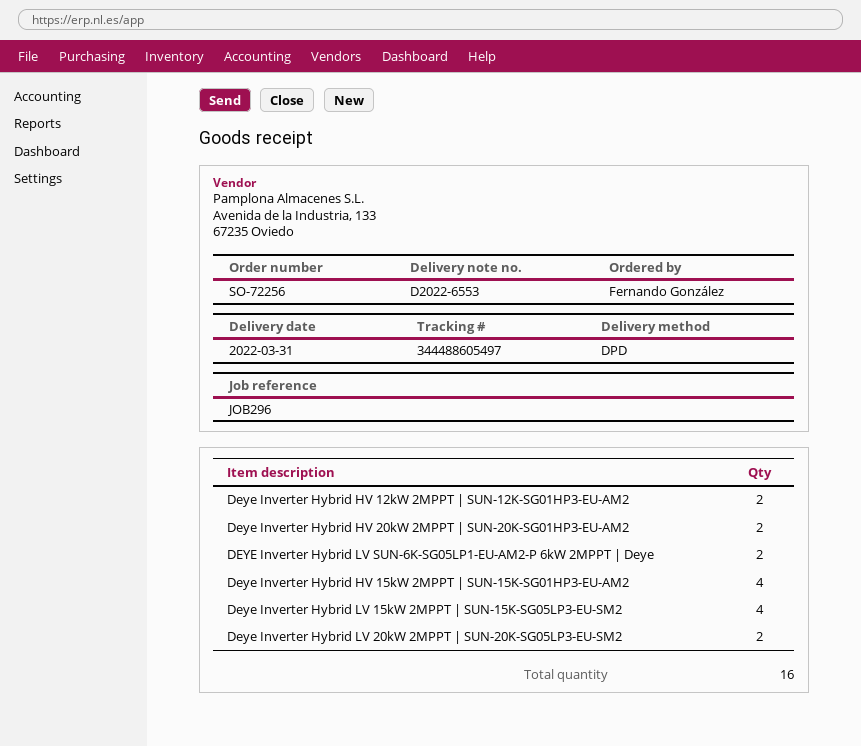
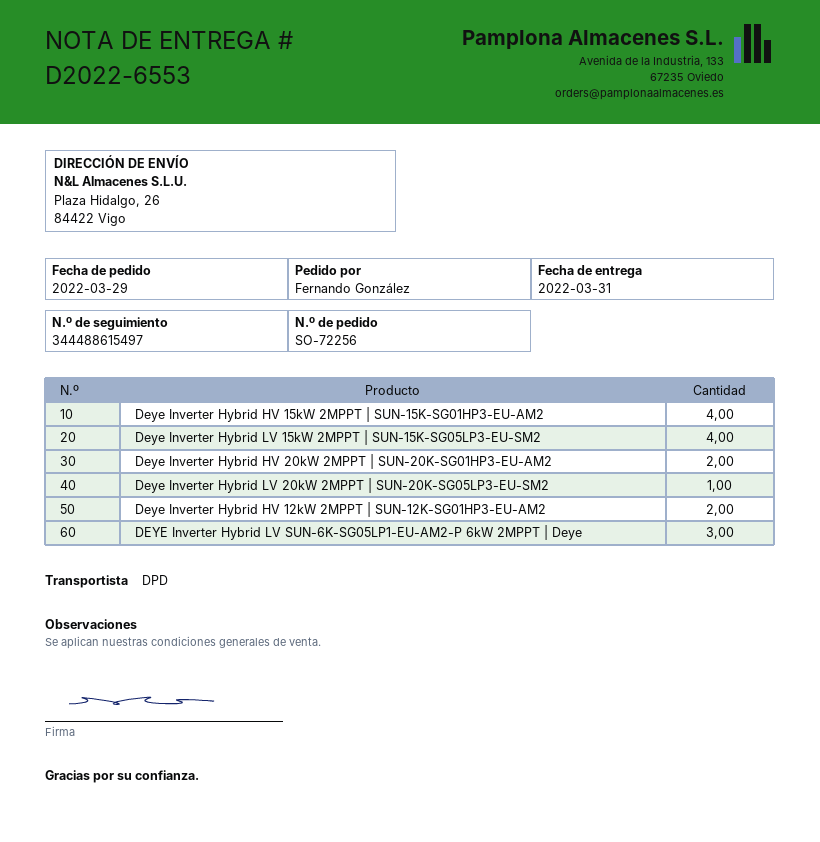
tracking number: 344488605497 -> 344488615497
DEYE Inverter Hybrid LV SUN-6K-SG05LP1-EU-AM2-P 6kW 2MPPT | Deye: 2 -> 3
Deye Inverter Hybrid LV 20kW 2MPPT | SUN-20K-SG05LP3-EU-SM2: 2 -> 1

